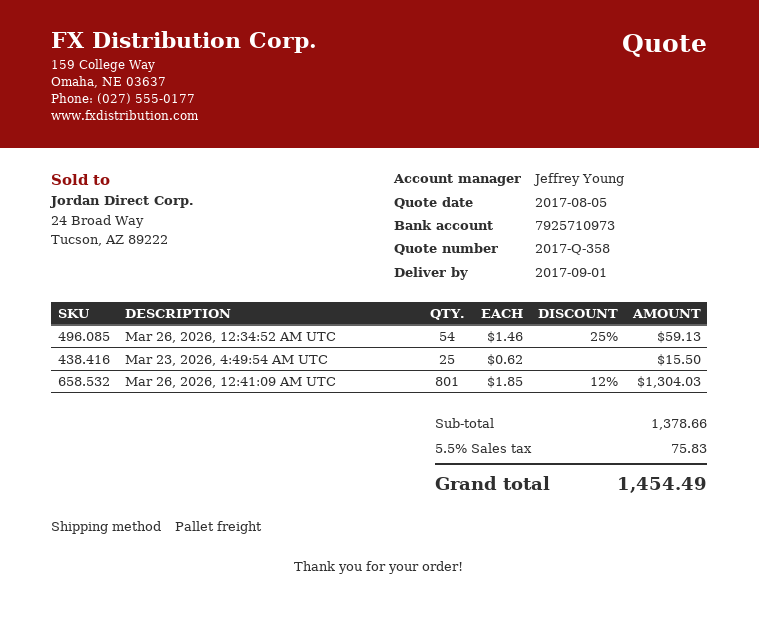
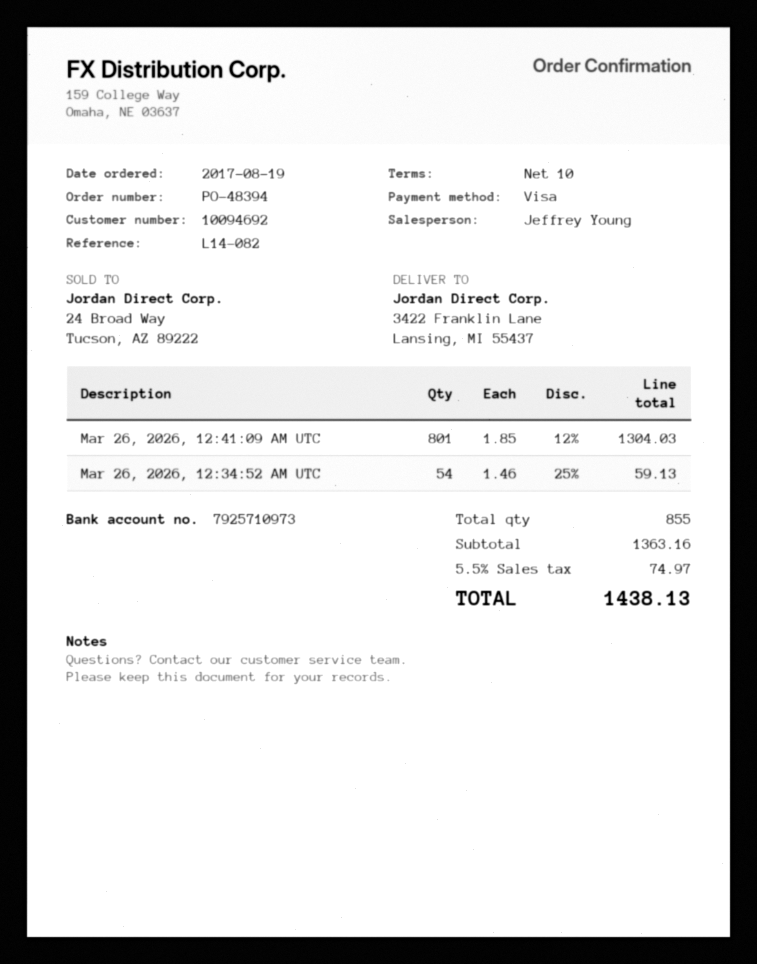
Mar 23, 2026, 4:49:54 AM UTC: 25 x 0.62 = 15.50 -> none
subtotal: 1378.66 -> 1363.16
tax: 5.5% = 75.83 -> 5.5% = 74.97
total: 1454.49 -> 1438.13

